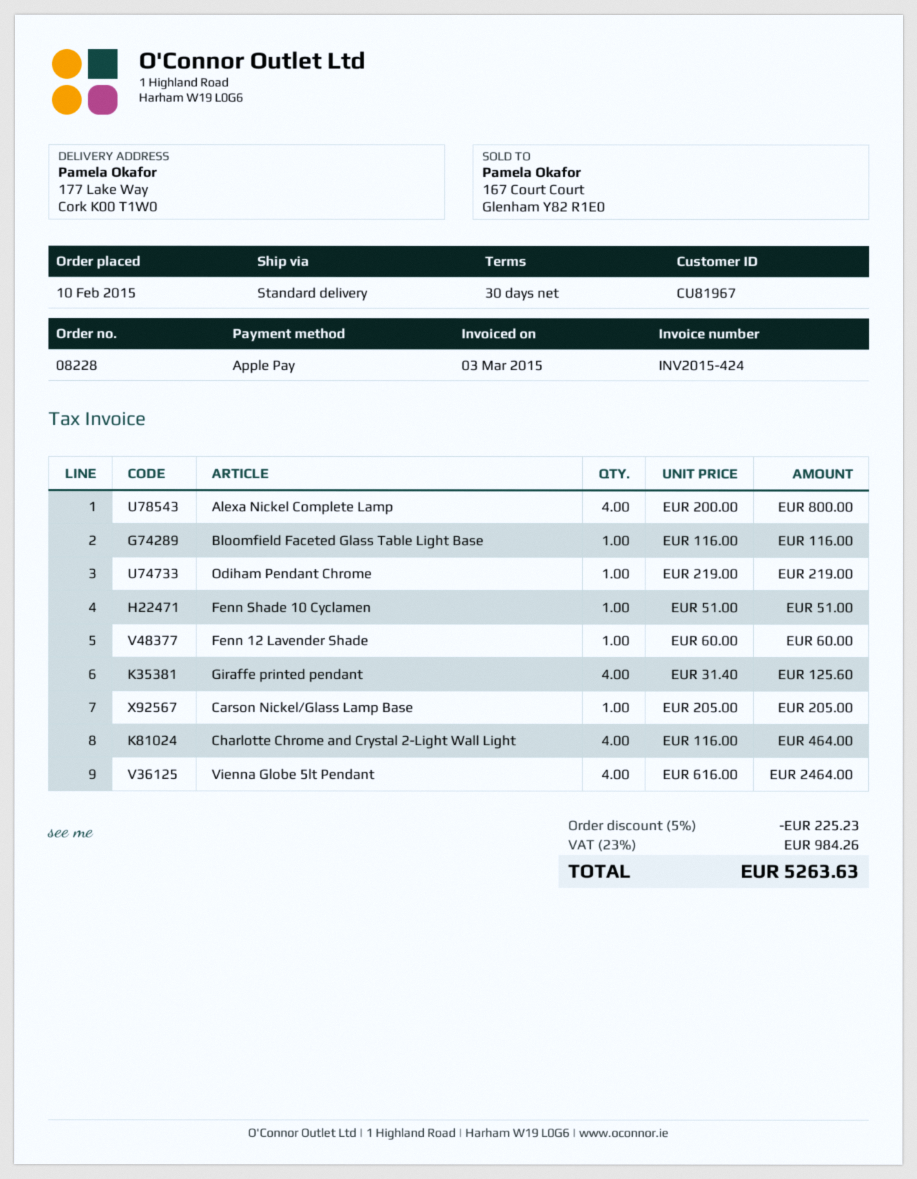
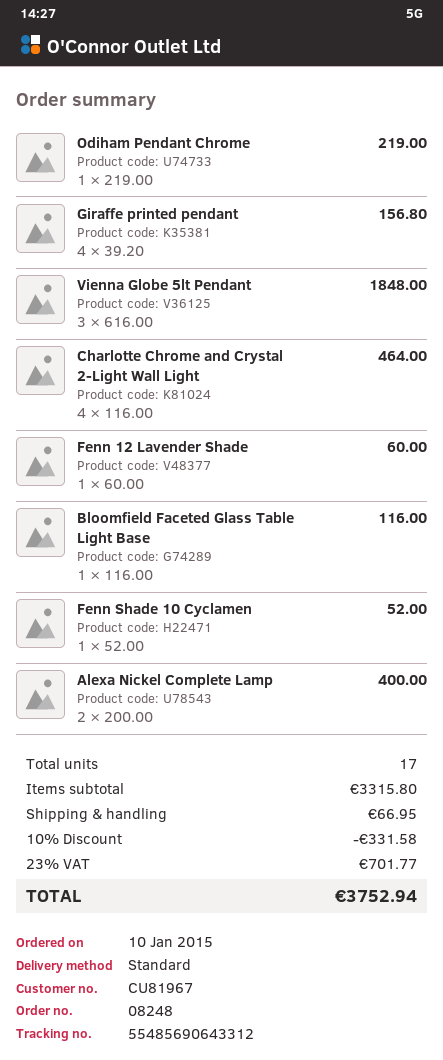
order number: 08228 -> 08248
order date: 2015-02-10 -> 2015-01-10
Alexa Nickel Complete Lamp: 4 x 200.00 = 800.00 -> 2 x 200.00 = 400.00
Fenn Shade 10 Cyclamen: 1 x 51.00 = 51.00 -> 1 x 52.00 = 52.00
Giraffe printed pendant: 4 x 31.40 = 125.60 -> 4 x 39.20 = 156.80
Carson Nickel/Glass Lamp Base: 1 x 205.00 = 205.00 -> none
Vienna Globe 5lt Pendant: 4 x 616.00 = 2464.00 -> 3 x 616.00 = 1848.00
discount: 5% = 225.23 -> 10% = 331.58
shipping: none -> 66.95
tax: 23% = 984.26 -> 23% = 701.77
total: 5263.63 -> 3752.94

